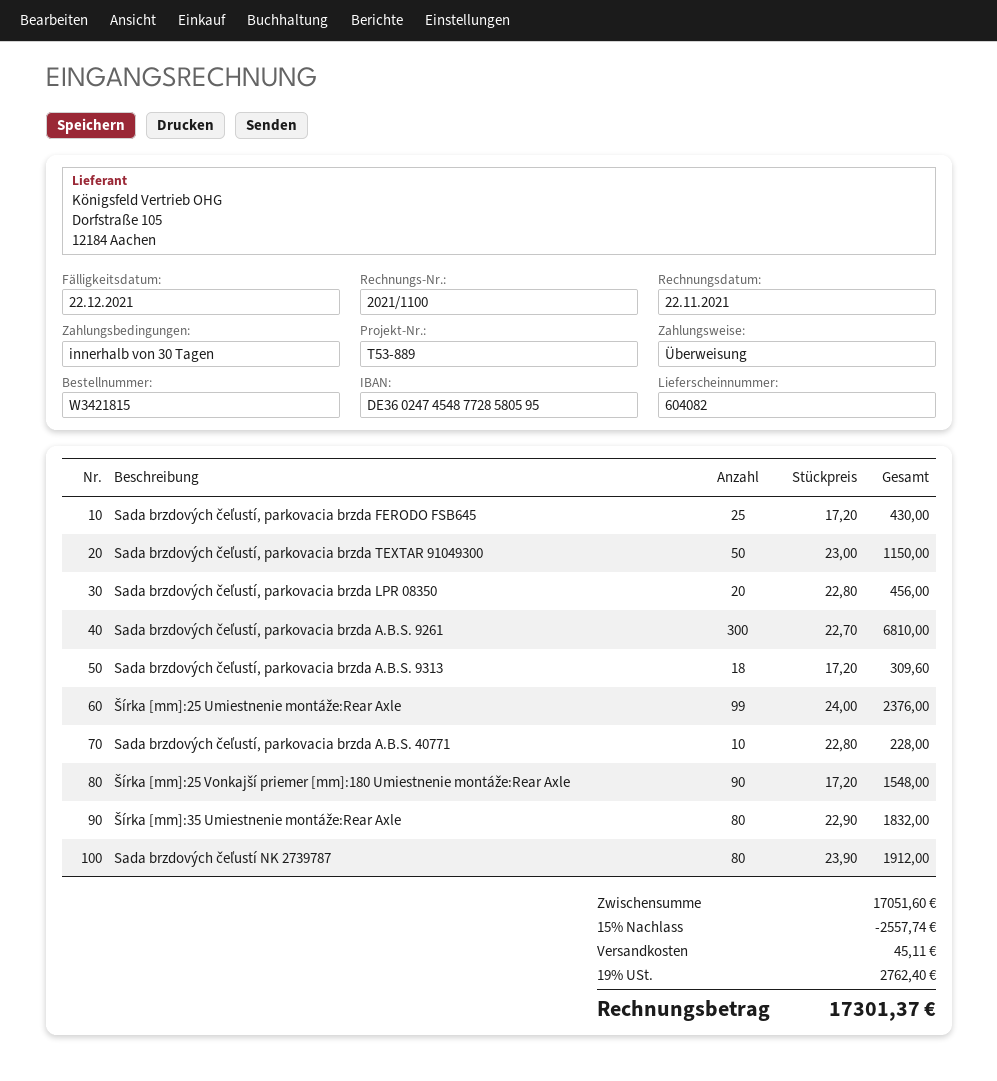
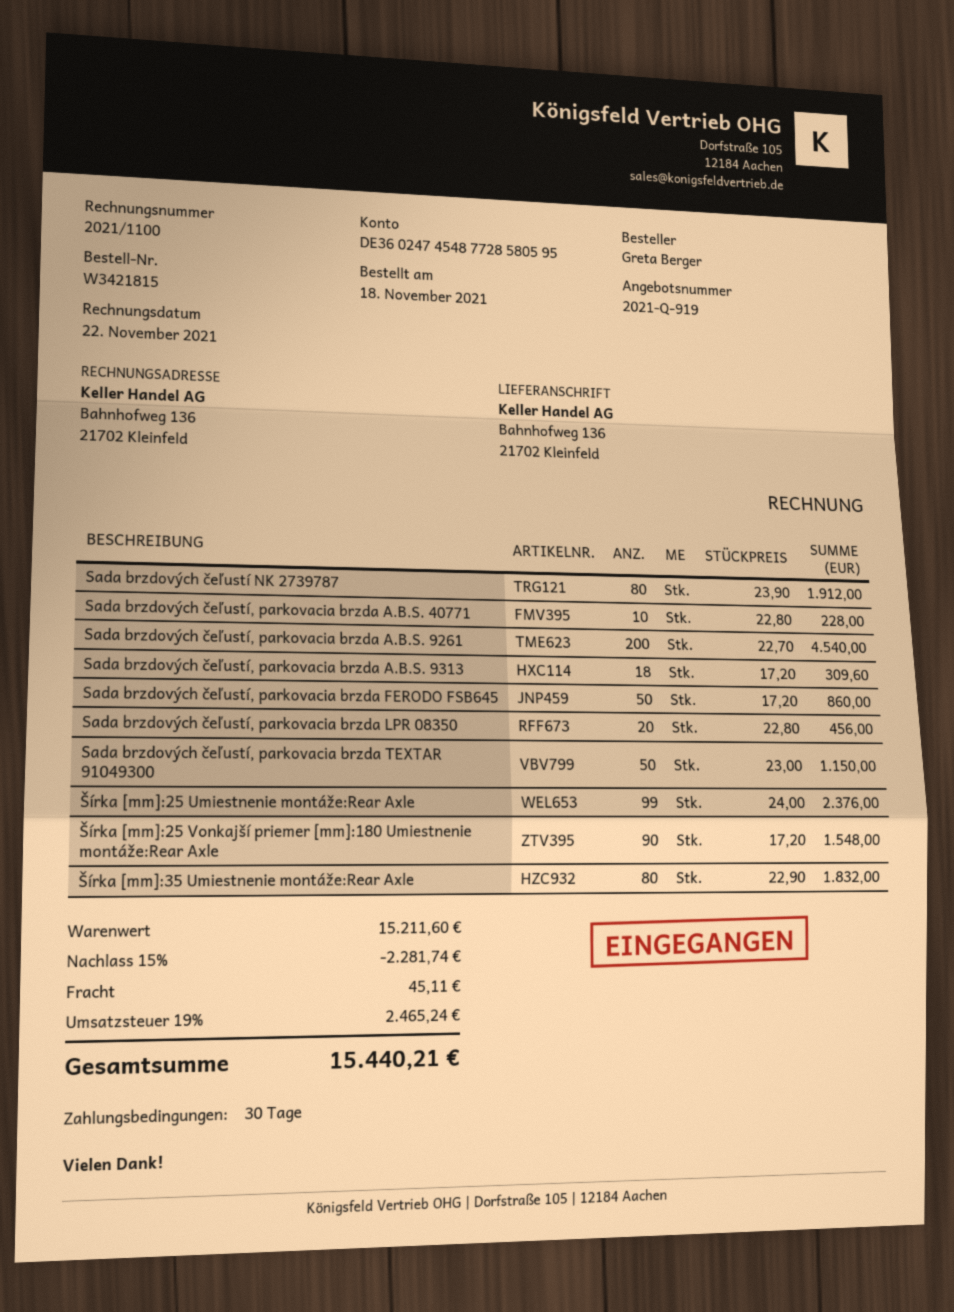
Sada brzdových čeľustí, parkovacia brzda FERODO FSB645: 25 x 17.20 = 430.00 -> 50 x 17.20 = 860.00
Sada brzdových čeľustí, parkovacia brzda A.B.S. 9261: 300 x 22.70 = 6810.00 -> 200 x 22.70 = 4540.00
subtotal: 17051.60 -> 15211.60
discount: 15% = 2557.74 -> 15% = 2281.74
tax: 19% = 2762.40 -> 19% = 2465.24
total: 17301.37 -> 15440.21

